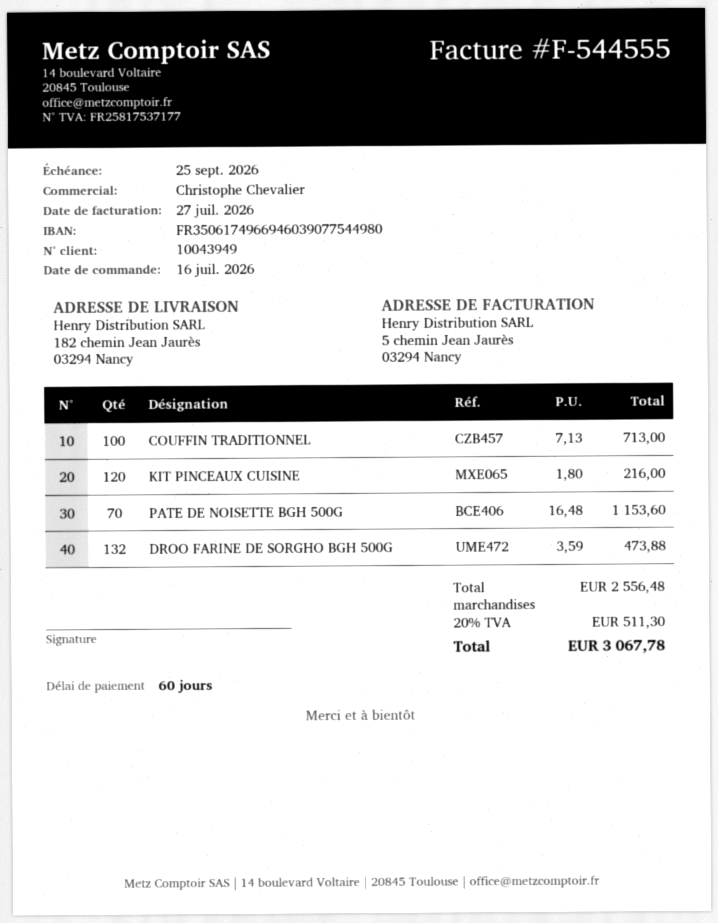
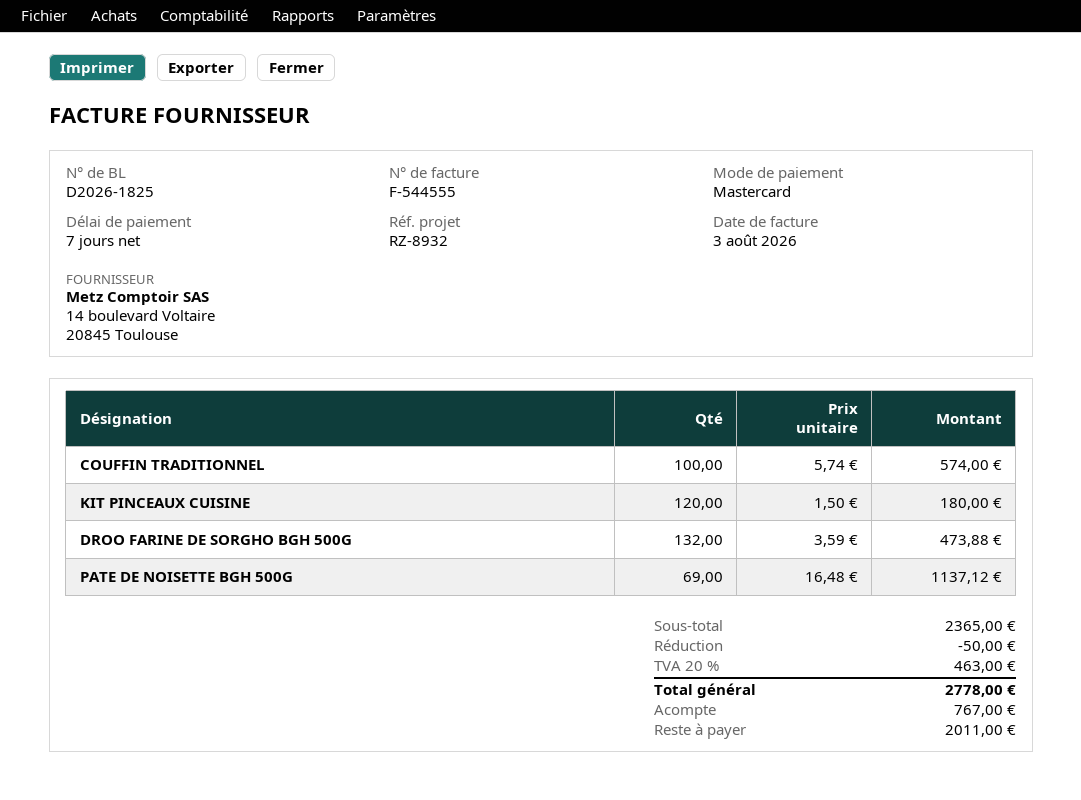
invoice date: 2026-07-27 -> 2026-08-03
payment terms: 60 days -> 7 days
COUFFIN TRADITIONNEL: 100 x 7.13 = 713.00 -> 100 x 5.74 = 574.00
KIT PINCEAUX CUISINE: 120 x 1.80 = 216.00 -> 120 x 1.50 = 180.00
PATE DE NOISETTE BGH 500G: 70 x 16.48 = 1153.60 -> 69 x 16.48 = 1137.12
subtotal: 2556.48 -> 2365.00
discount: none -> 50.00
tax: 20% = 511.30 -> 20% = 463.00
total: 3067.78 -> 2778.00

